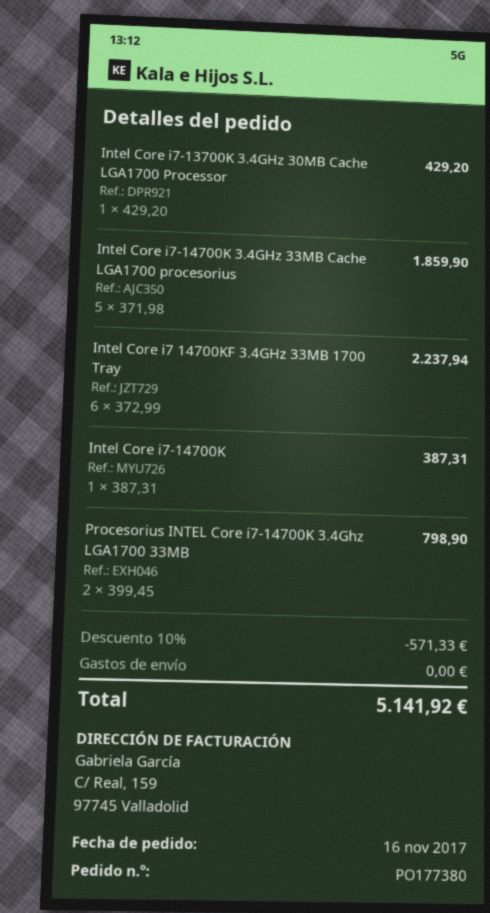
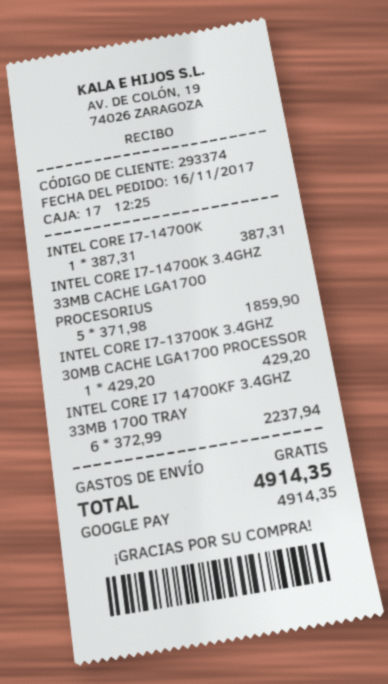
Procesorius INTEL Core i7-14700K 3.4Ghz LGA1700 33MB: 2 x 399.45 = 798.90 -> none
discount: 10% = 571.33 -> none
total: 5141.92 -> 4914.35

